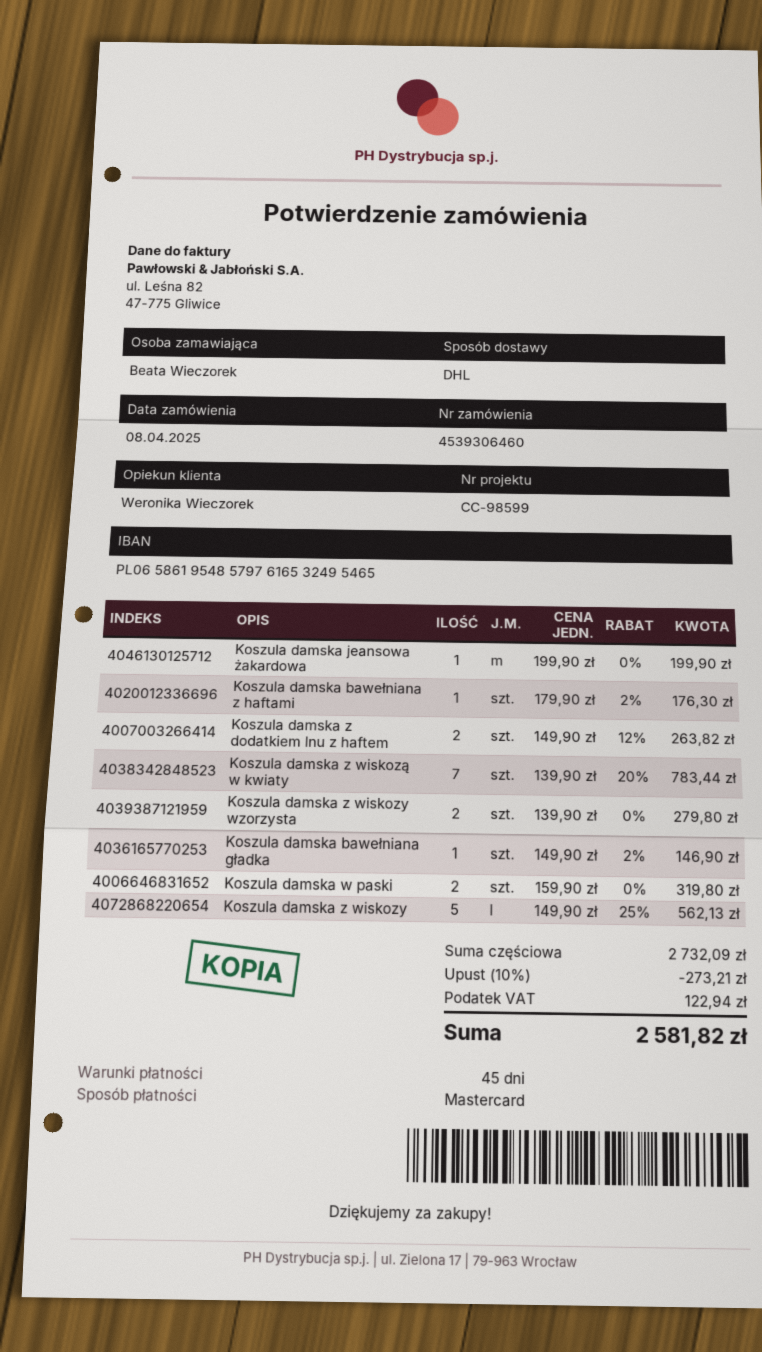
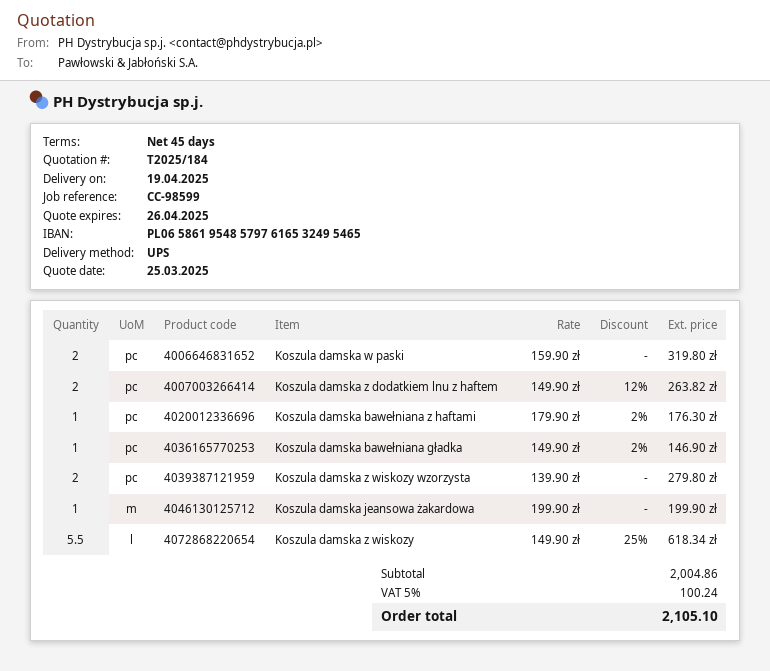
shipping method: DHL -> UPS
Koszula damska z wiskozą w kwiaty: 7 x 139.90 - 20% = 783.44 -> none
Koszula damska z wiskozy: 5 x 149.90 - 25% = 562.13 -> 5.5 x 149.90 - 25% = 618.34
subtotal: 2732.09 -> 2004.86
discount: 10% = 273.21 -> none
tax: 122.94 -> 100.24
total: 2581.82 -> 2105.10

